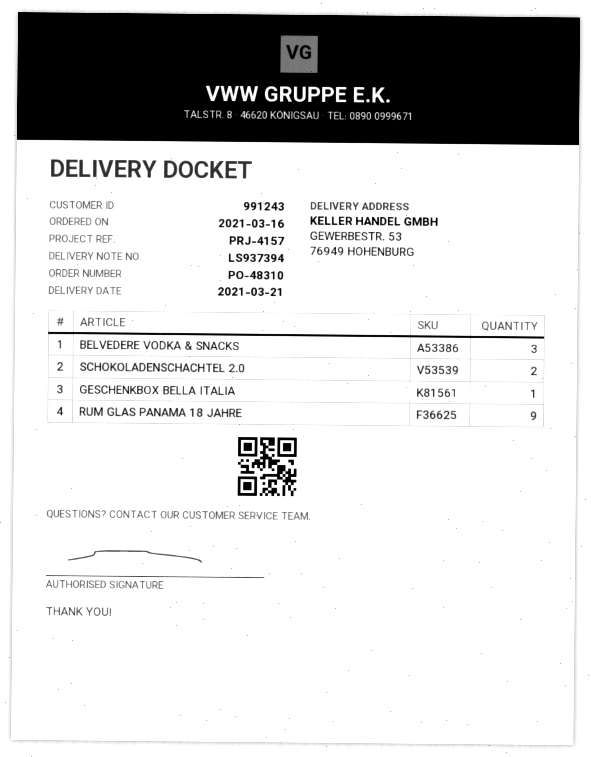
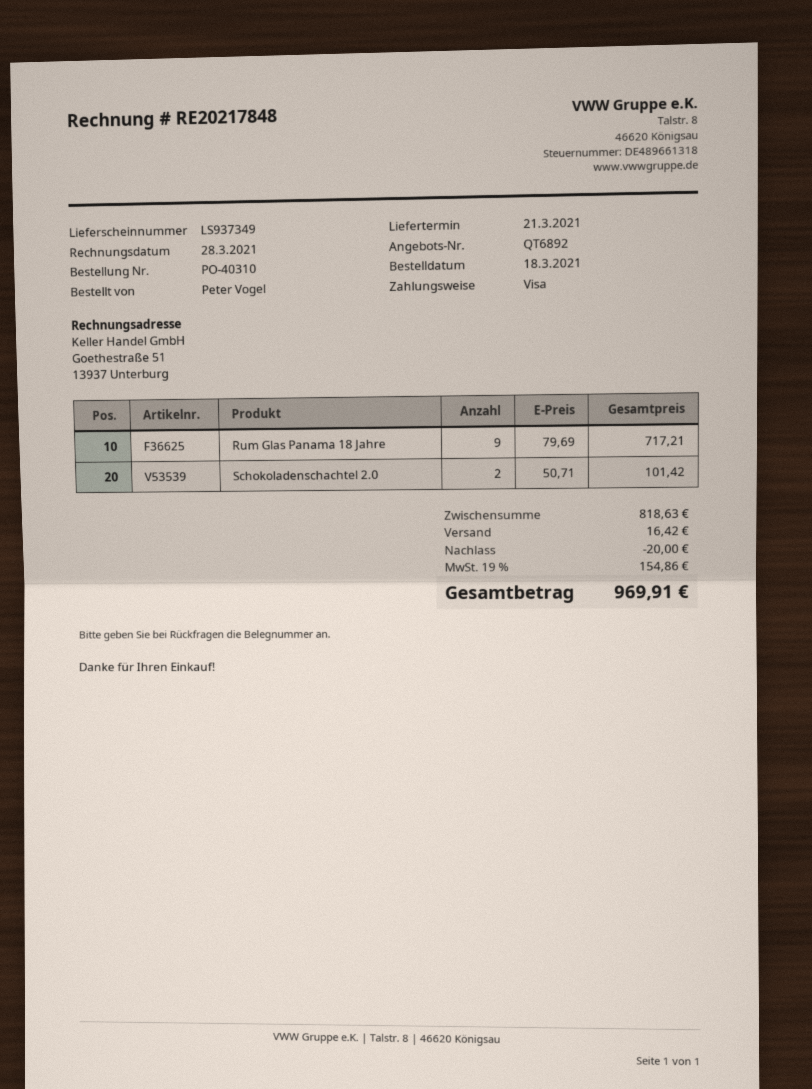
order number: PO-48310 -> PO-40310
order date: 2021-03-16 -> 2021-03-18
delivery note number: LS937394 -> LS937349
BELVEDERE VODKA & SNACKS: 3 -> none
GESCHENKBOX BELLA ITALIA: 1 -> none

